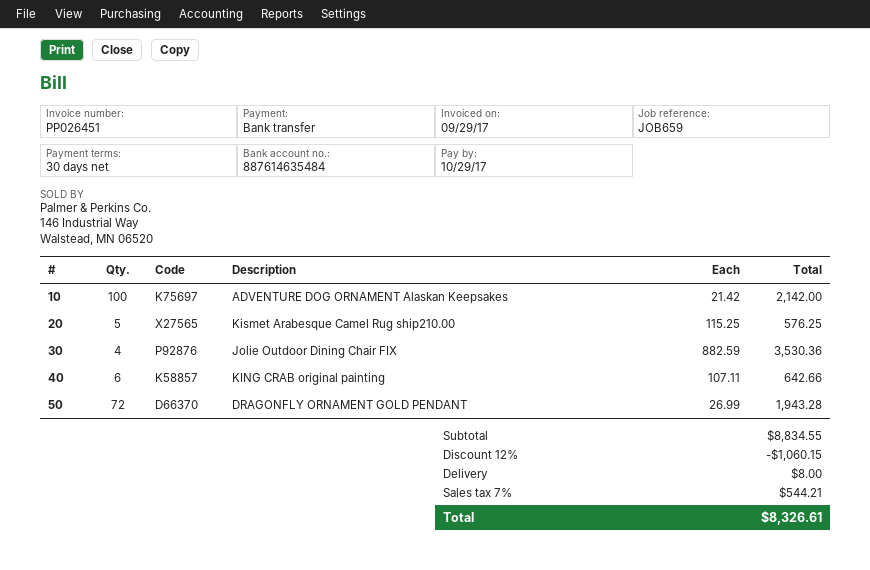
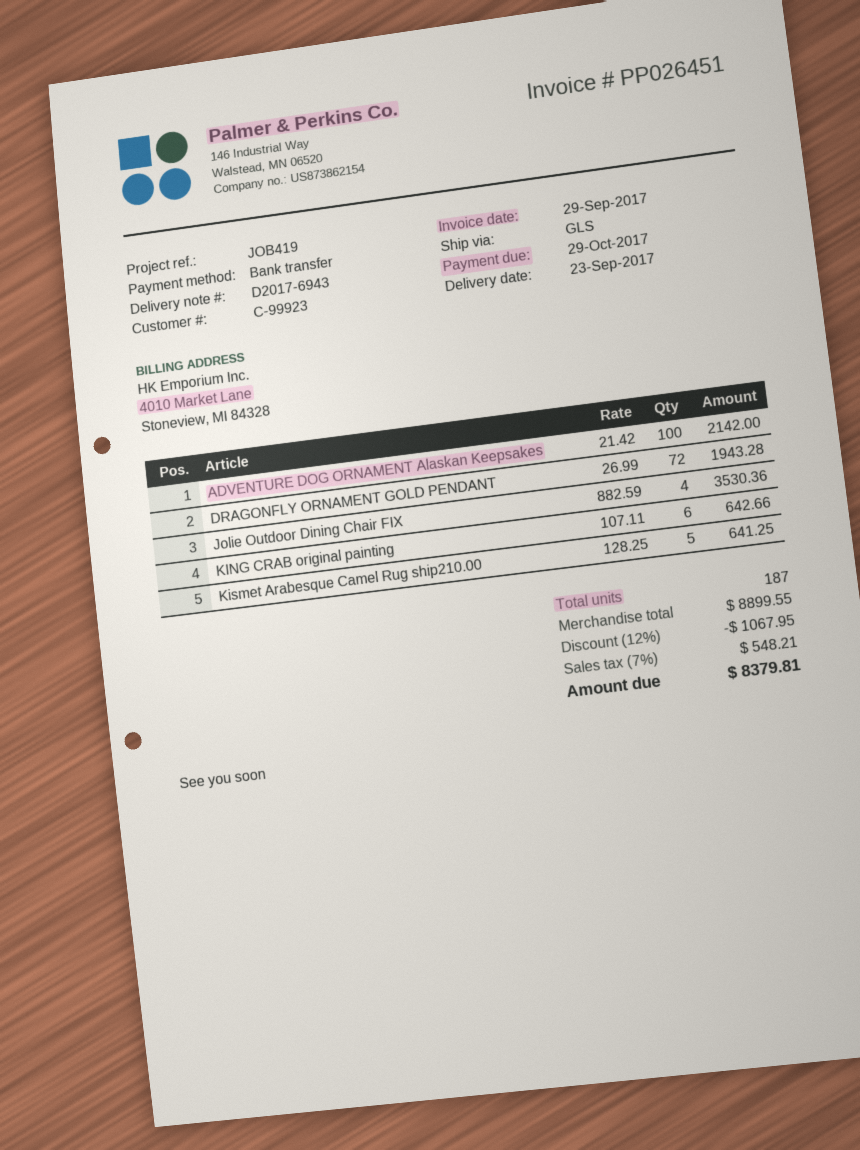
reference: JOB659 -> JOB419
Kismet Arabesque Camel Rug ship210.00: 5 x 115.25 = 576.25 -> 5 x 128.25 = 641.25
subtotal: 8834.55 -> 8899.55
discount: 12% = 1060.15 -> 12% = 1067.95
shipping: 8.00 -> none
tax: 7% = 544.21 -> 7% = 548.21
total: 8326.61 -> 8379.81

